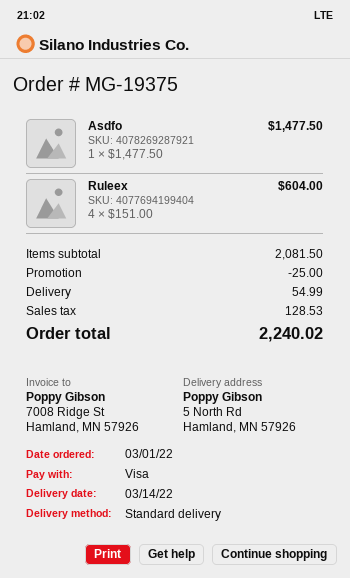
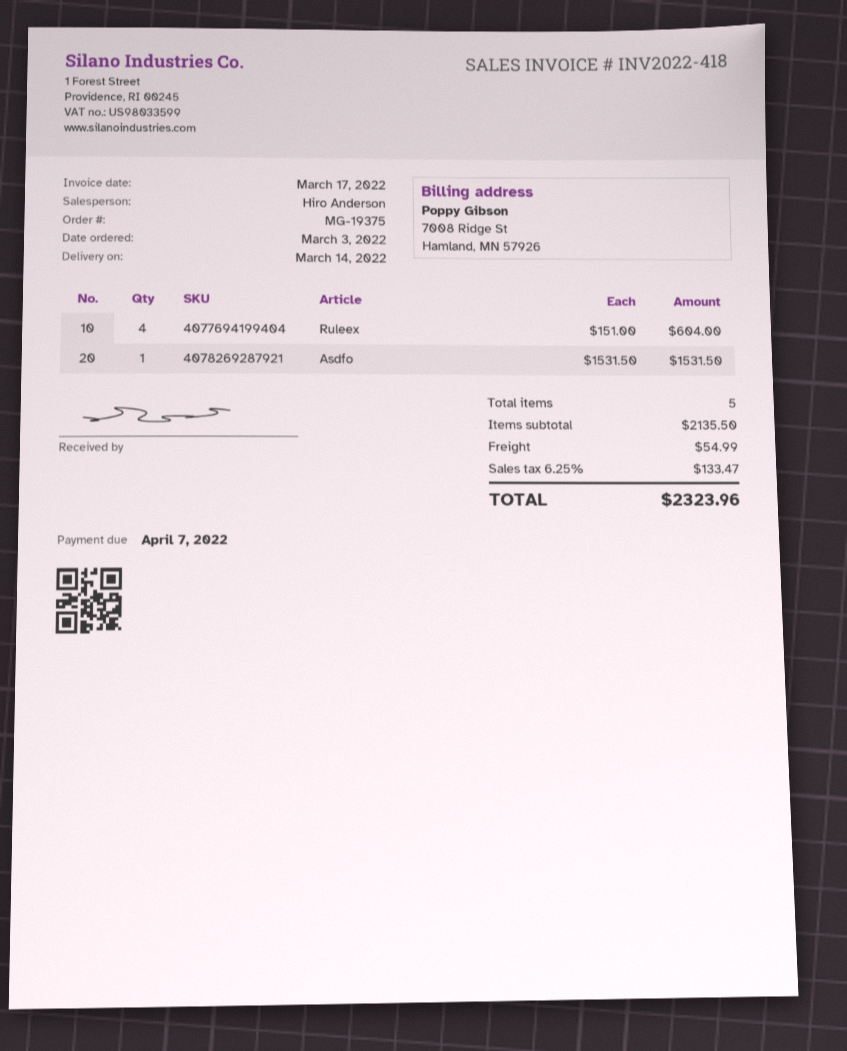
order date: 2022-03-01 -> 2022-03-03
Asdfo: 1 x 1477.50 = 1477.50 -> 1 x 1531.50 = 1531.50
subtotal: 2081.50 -> 2135.50
discount: 25.00 -> none
tax: 128.53 -> 133.47
total: 2240.02 -> 2323.96

